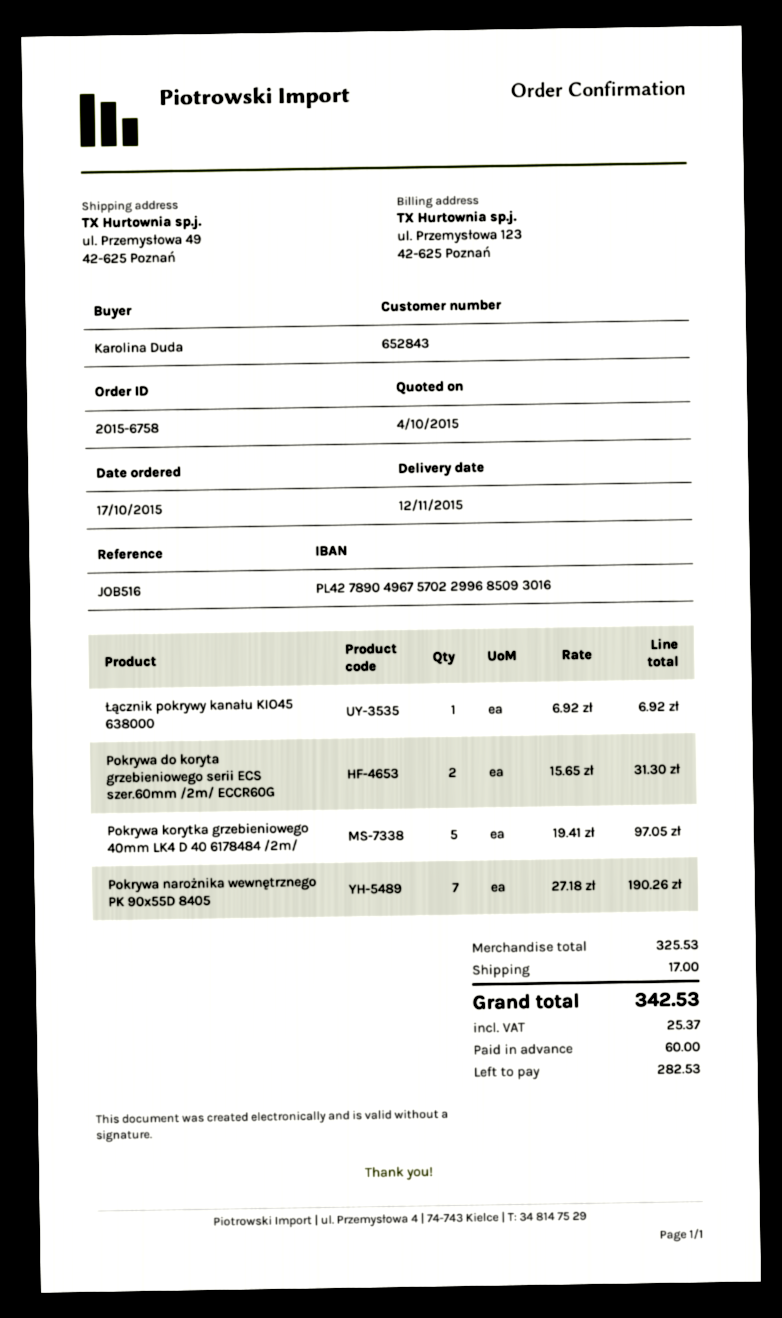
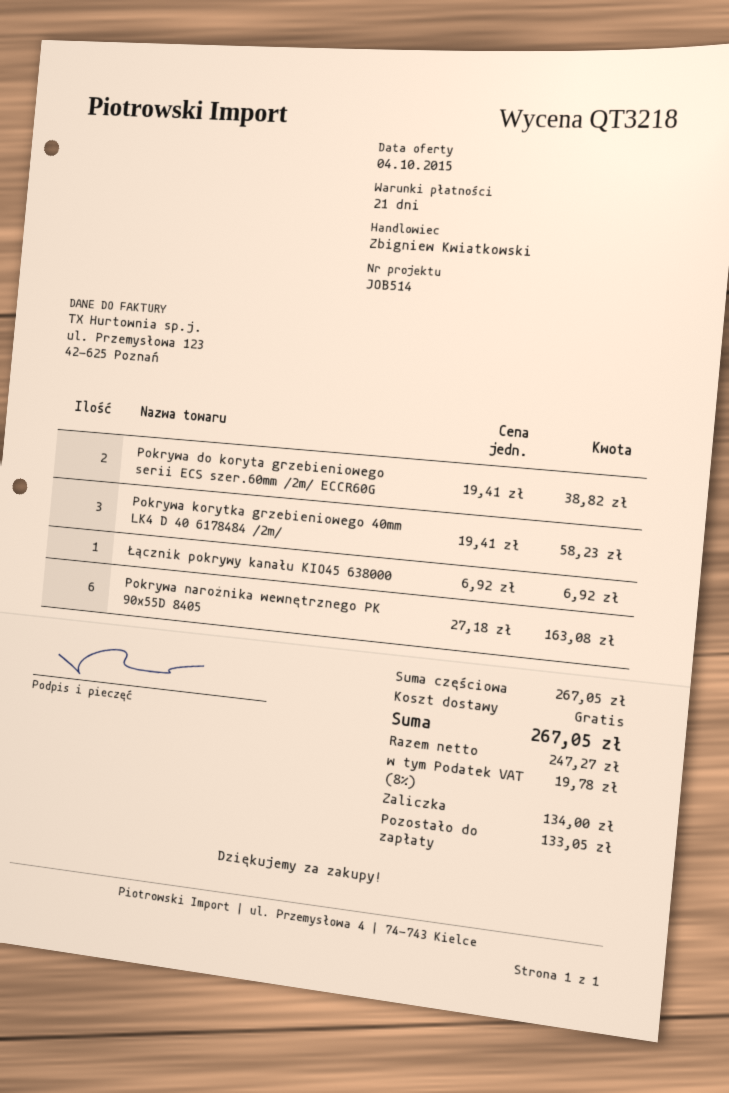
reference: JOB516 -> JOB514
Pokrywa do koryta grzebieniowego serii ECS szer.60mm /2m/ ECCR60G: 2 x 15.65 = 31.30 -> 2 x 19.41 = 38.82
Pokrywa korytka grzebieniowego 40mm LK4 D 40 6178484 /2m/: 5 x 19.41 = 97.05 -> 3 x 19.41 = 58.23
Pokrywa narożnika wewnętrznego PK 90x55D 8405: 7 x 27.18 = 190.26 -> 6 x 27.18 = 163.08
subtotal: 325.53 -> 267.05
shipping: 17.00 -> 0.00
tax: 25.37 -> 19.78
total: 342.53 -> 267.05
deposit: 60.00 -> 134.00
balance: 282.53 -> 133.05

